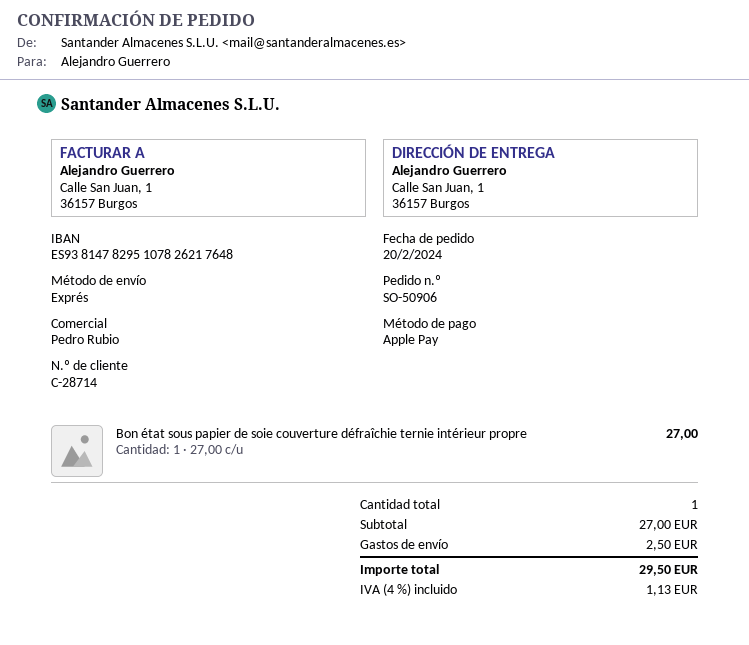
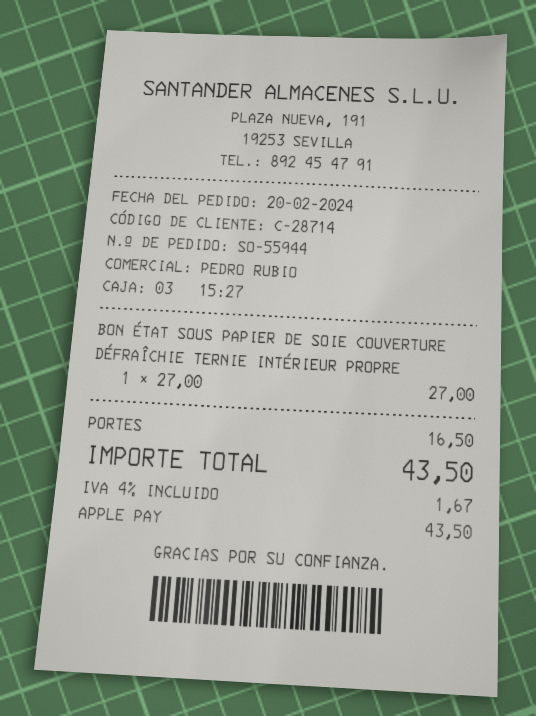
order number: SO-50906 -> SO-55944
shipping: 2.50 -> 16.50
tax: 4% = 1.13 -> 4% = 1.67
total: 29.50 -> 43.50

